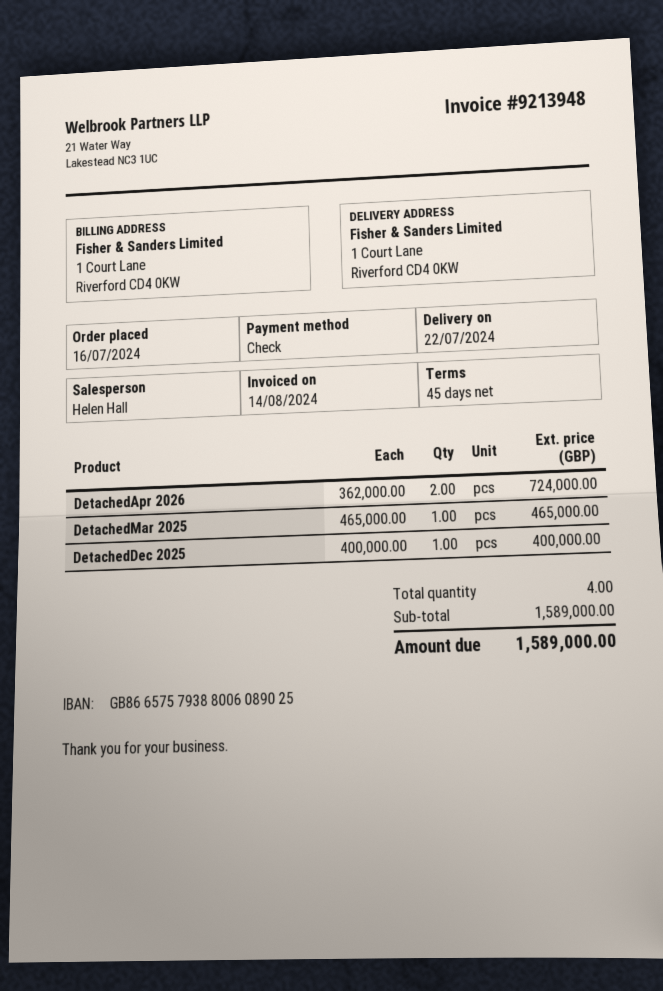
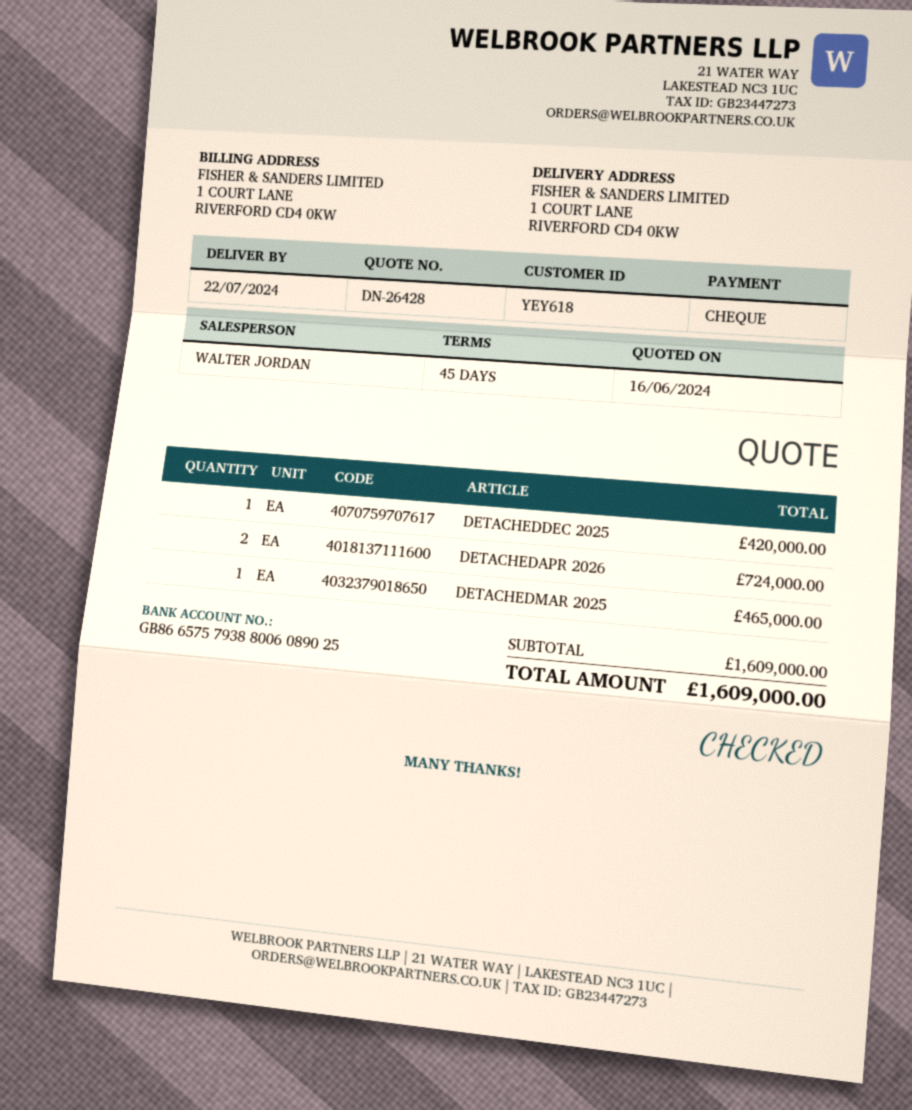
sales rep: Helen Hall -> WALTER JORDAN
DetachedDec 2025: 1 for 400000.00 -> 1 for 420000.00
subtotal: 1589000.00 -> 1609000.00
total: 1589000.00 -> 1609000.00

